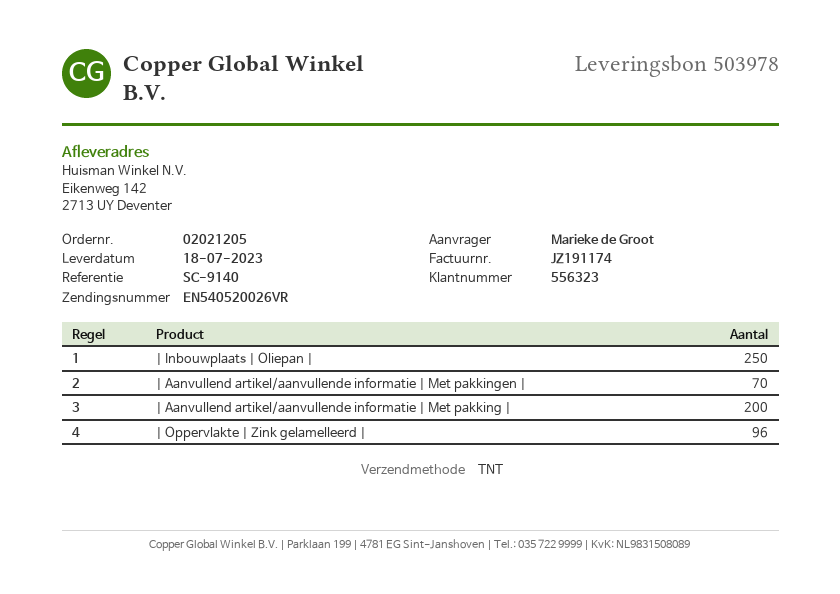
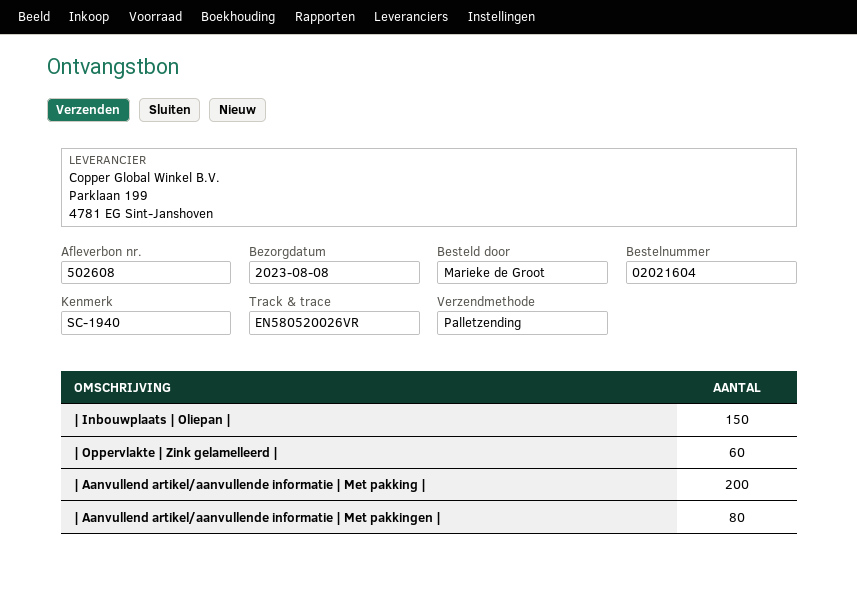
order number: 02021205 -> 02021604
delivery note number: 503978 -> 502608
delivery date: 2023-07-18 -> 2023-08-08
reference: SC-9140 -> SC-1940
shipping method: TNT -> pallet freight
tracking number: EN540520026VR -> EN580520026VR
| Inbouwplaats | Oliepan |: 250 -> 150
| Aanvullend artikel/aanvullende informatie | Met pakkingen |: 70 -> 80
| Oppervlakte | Zink gelamelleerd |: 96 -> 60

